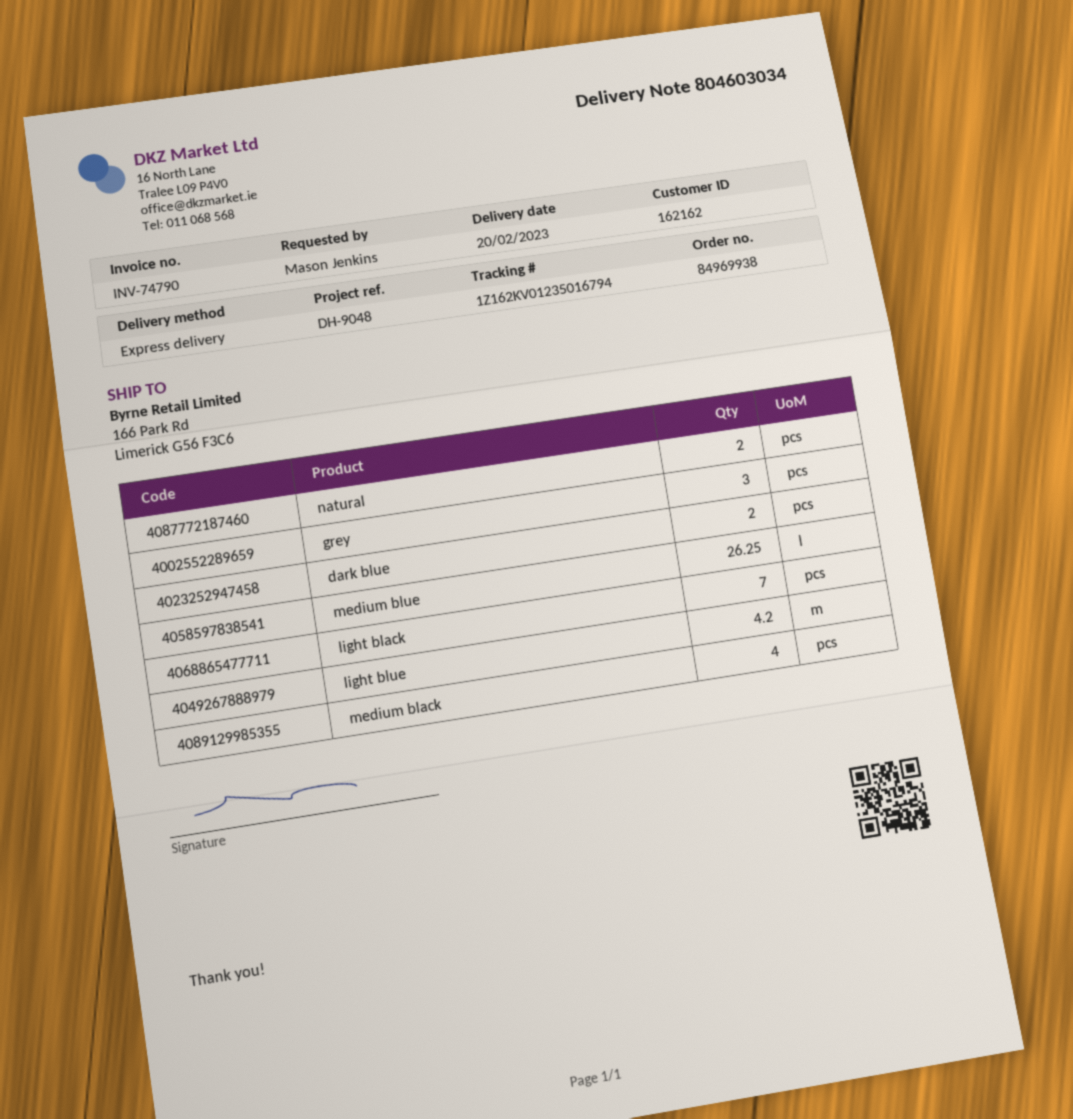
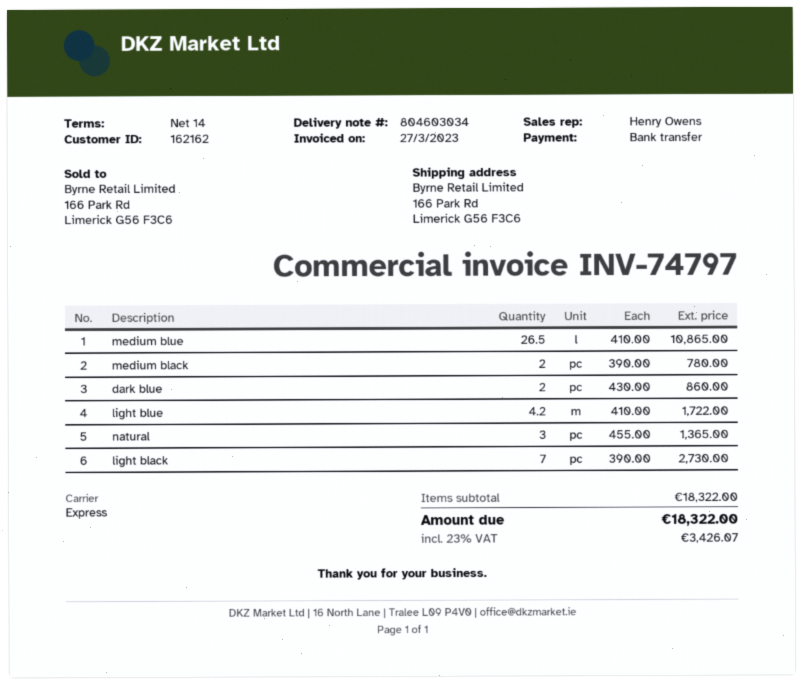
invoice number: INV-74790 -> INV-74797
natural: 2 -> 3
grey: 3 -> none
medium blue: 26.25 -> 26.5
medium black: 4 -> 2

